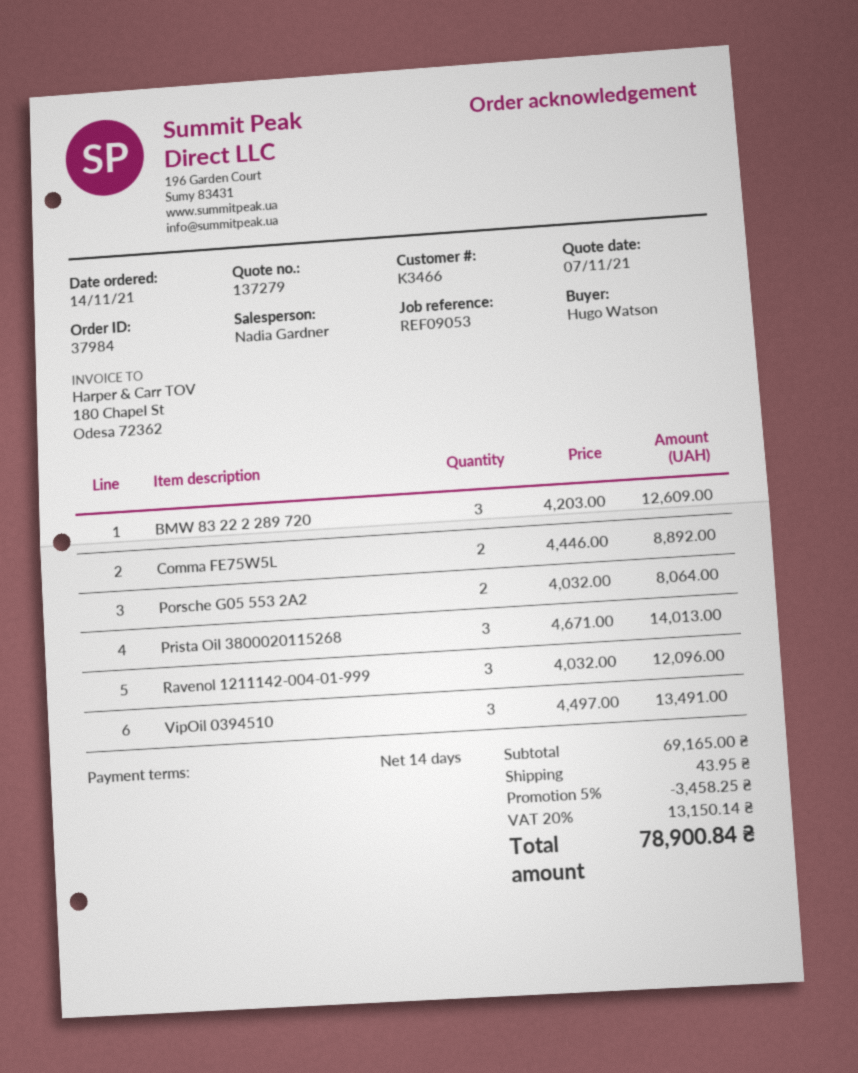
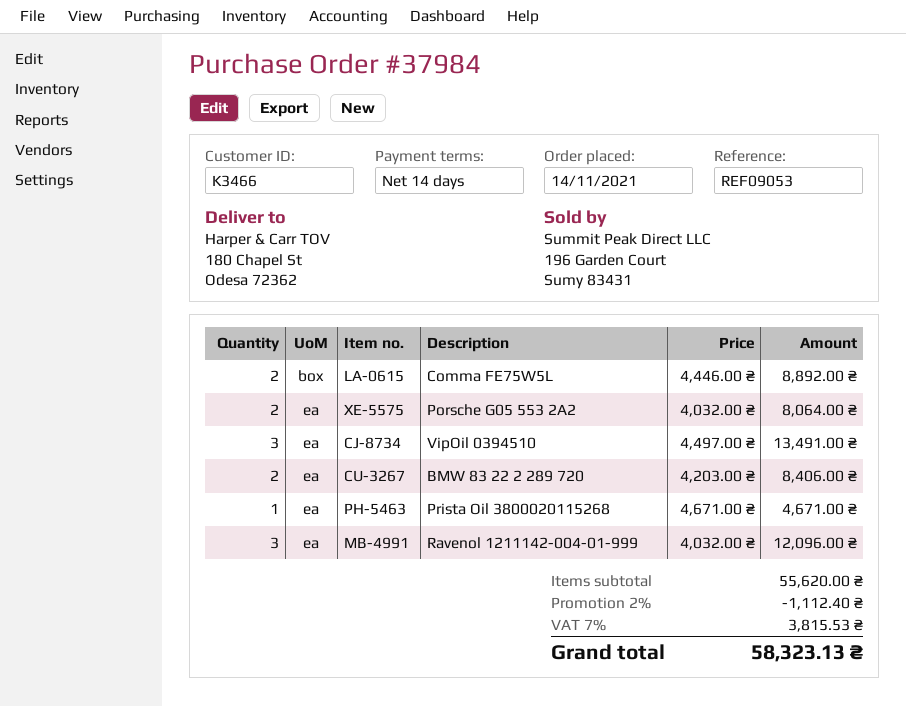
BMW 83 22 2 289 720: 3 x 4203.00 = 12609.00 -> 2 x 4203.00 = 8406.00
Prista Oil 3800020115268: 3 x 4671.00 = 14013.00 -> 1 x 4671.00 = 4671.00
subtotal: 69165.00 -> 55620.00
discount: 5% = 3458.25 -> 2% = 1112.40
shipping: 43.95 -> none
tax: 20% = 13150.14 -> 7% = 3815.53
total: 78900.84 -> 58323.13

